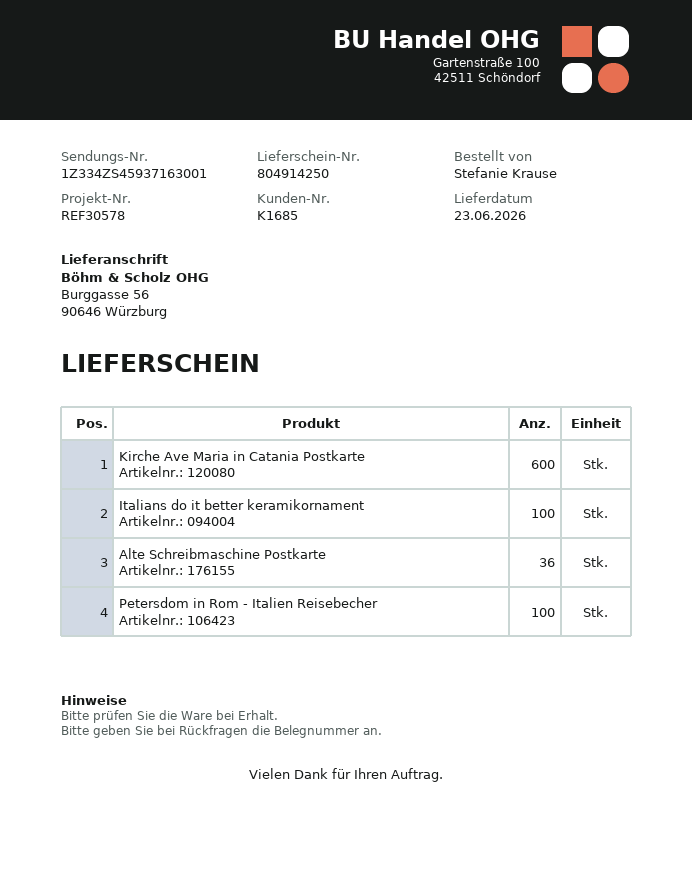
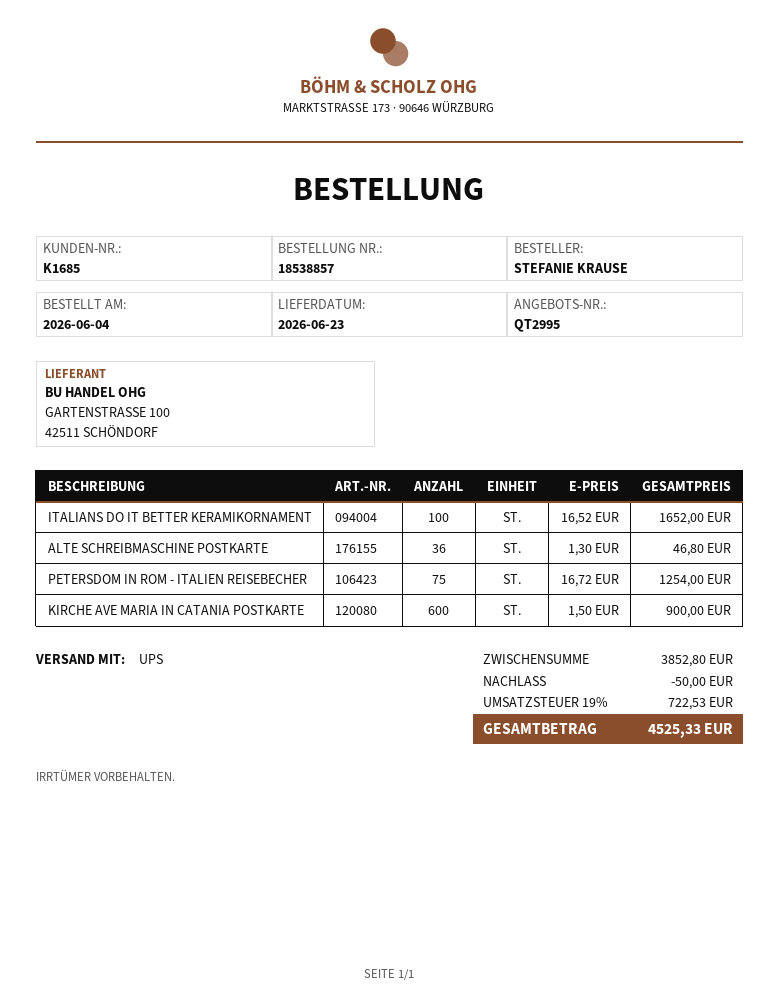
Petersdom in Rom - Italien Reisebecher: 100 -> 75

